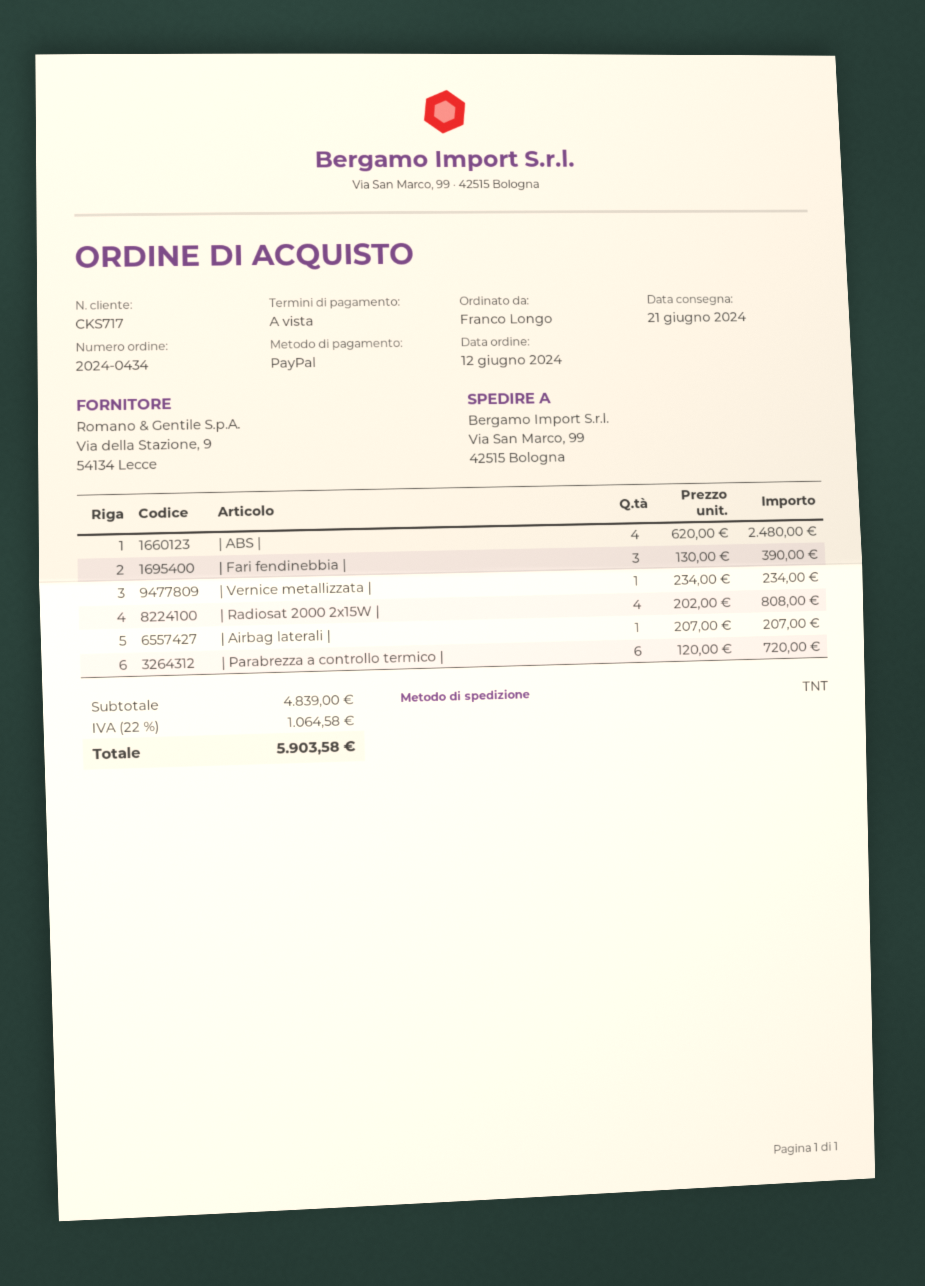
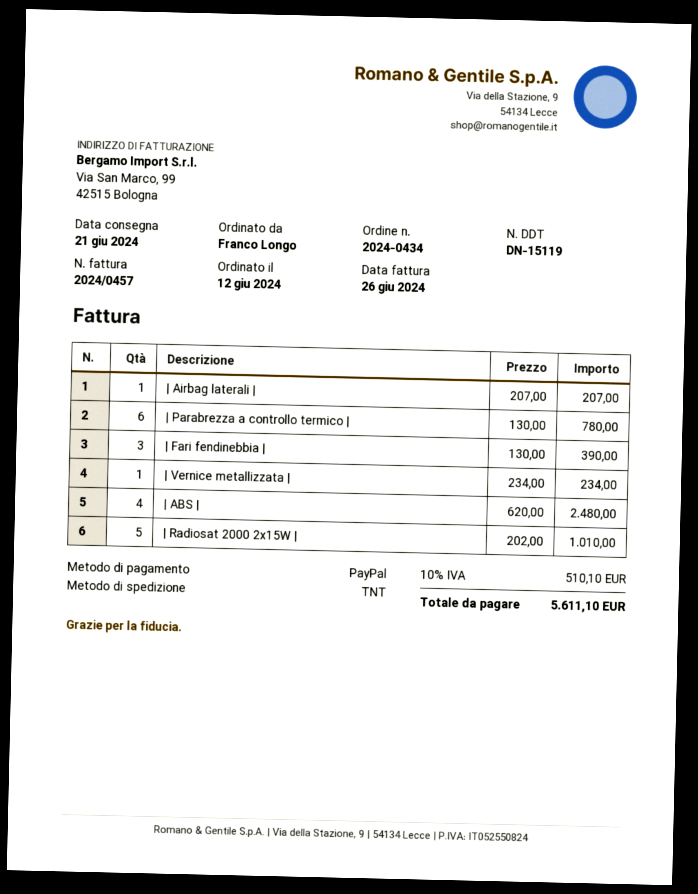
| Radiosat 2000 2x15W |: 4 x 202.00 = 808.00 -> 5 x 202.00 = 1010.00
| Parabrezza a controllo termico |: 6 x 120.00 = 720.00 -> 6 x 130.00 = 780.00
tax: 22% = 1064.58 -> 10% = 510.10
total: 5903.58 -> 5611.10

